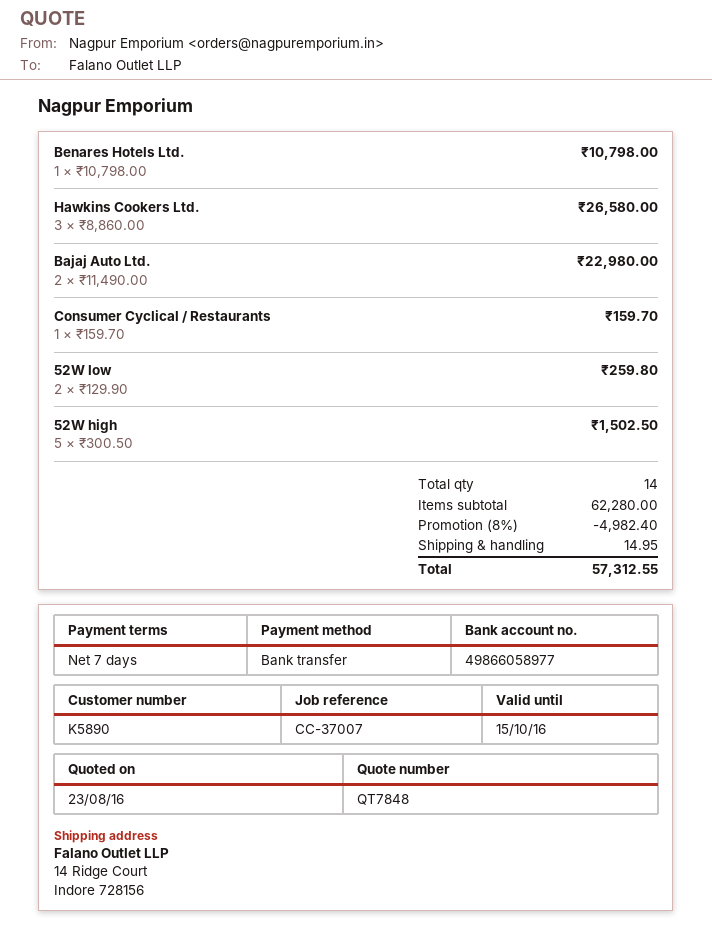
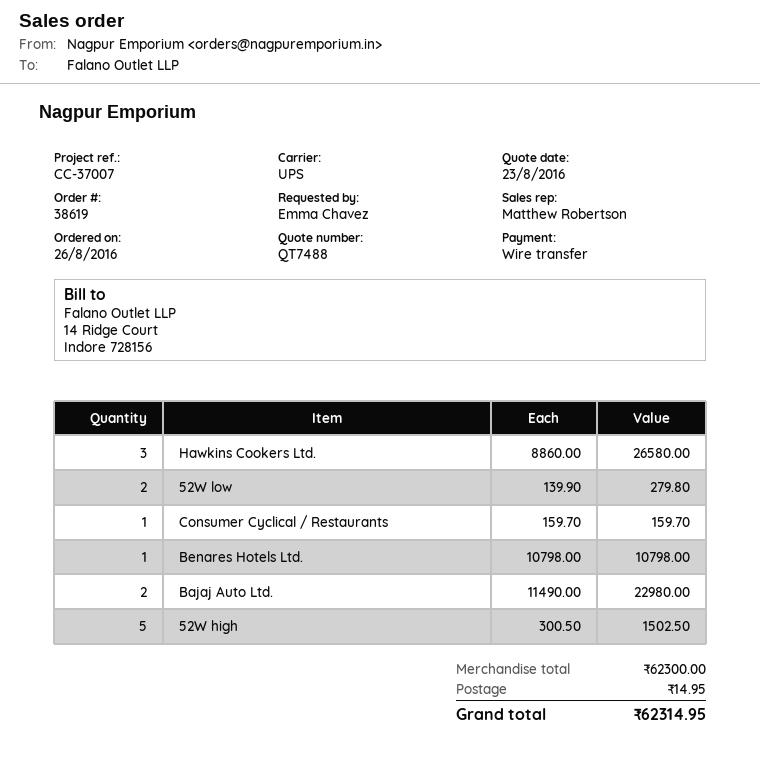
quote number: QT7848 -> QT7488
52W low: 2 x 129.90 = 259.80 -> 2 x 139.90 = 279.80
subtotal: 62280.00 -> 62300.00
discount: 8% = 4982.40 -> none
total: 57312.55 -> 62314.95

